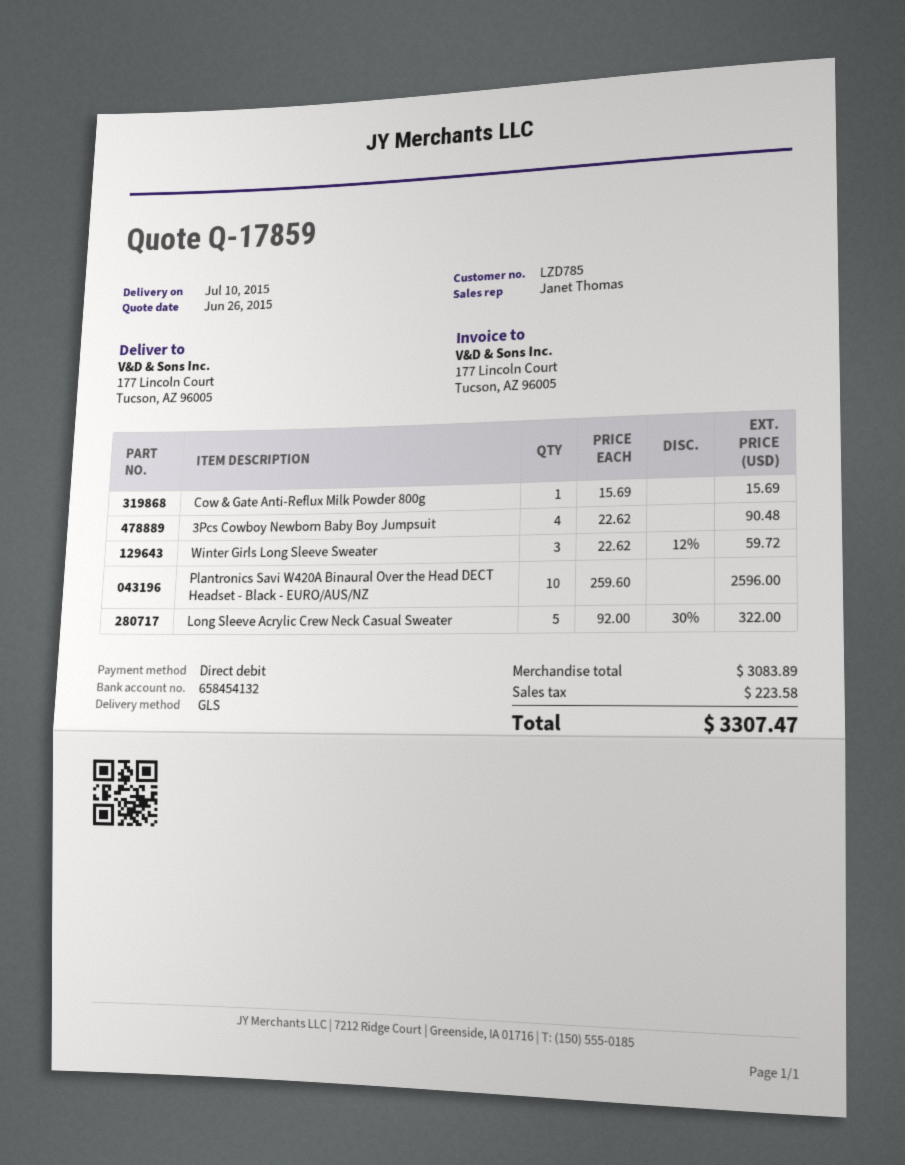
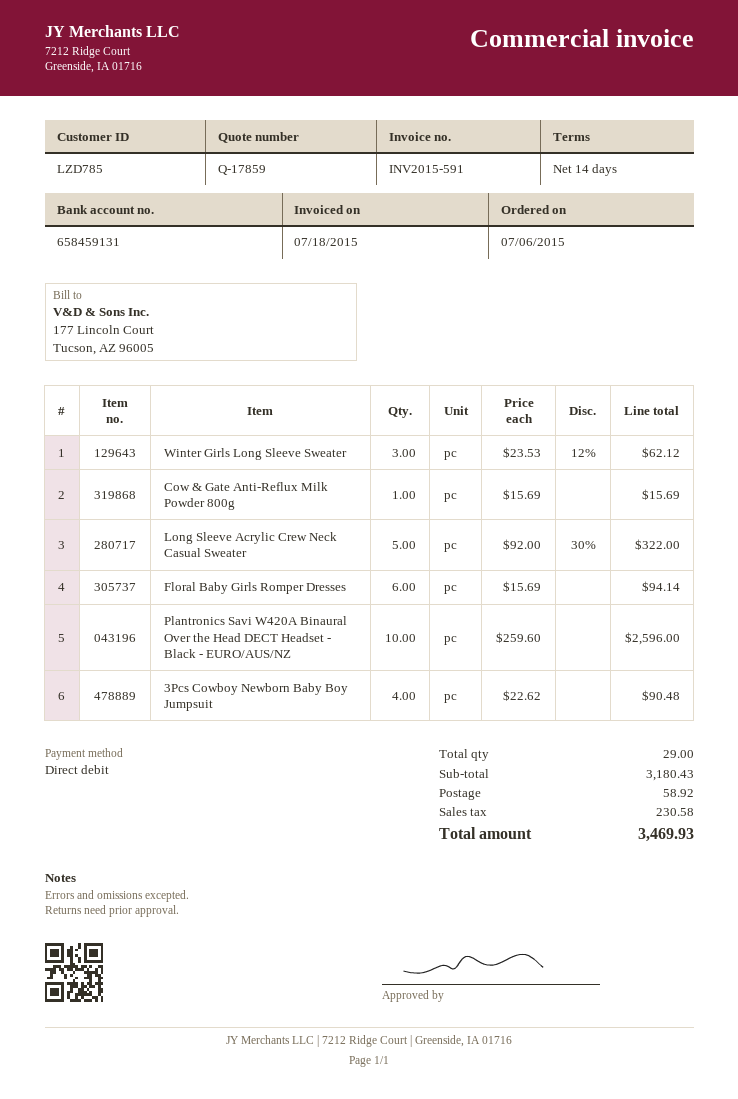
bank account: 658454132 -> 658459131
Winter Girls Long Sleeve Sweater: 3 x 22.62 - 12% = 59.72 -> 3 x 23.53 - 12% = 62.12
Floral Baby Girls Romper Dresses: none -> 6 x 15.69 = 94.14
subtotal: 3083.89 -> 3180.43
shipping: none -> 58.92
tax: 223.58 -> 230.58
total: 3307.47 -> 3469.93

